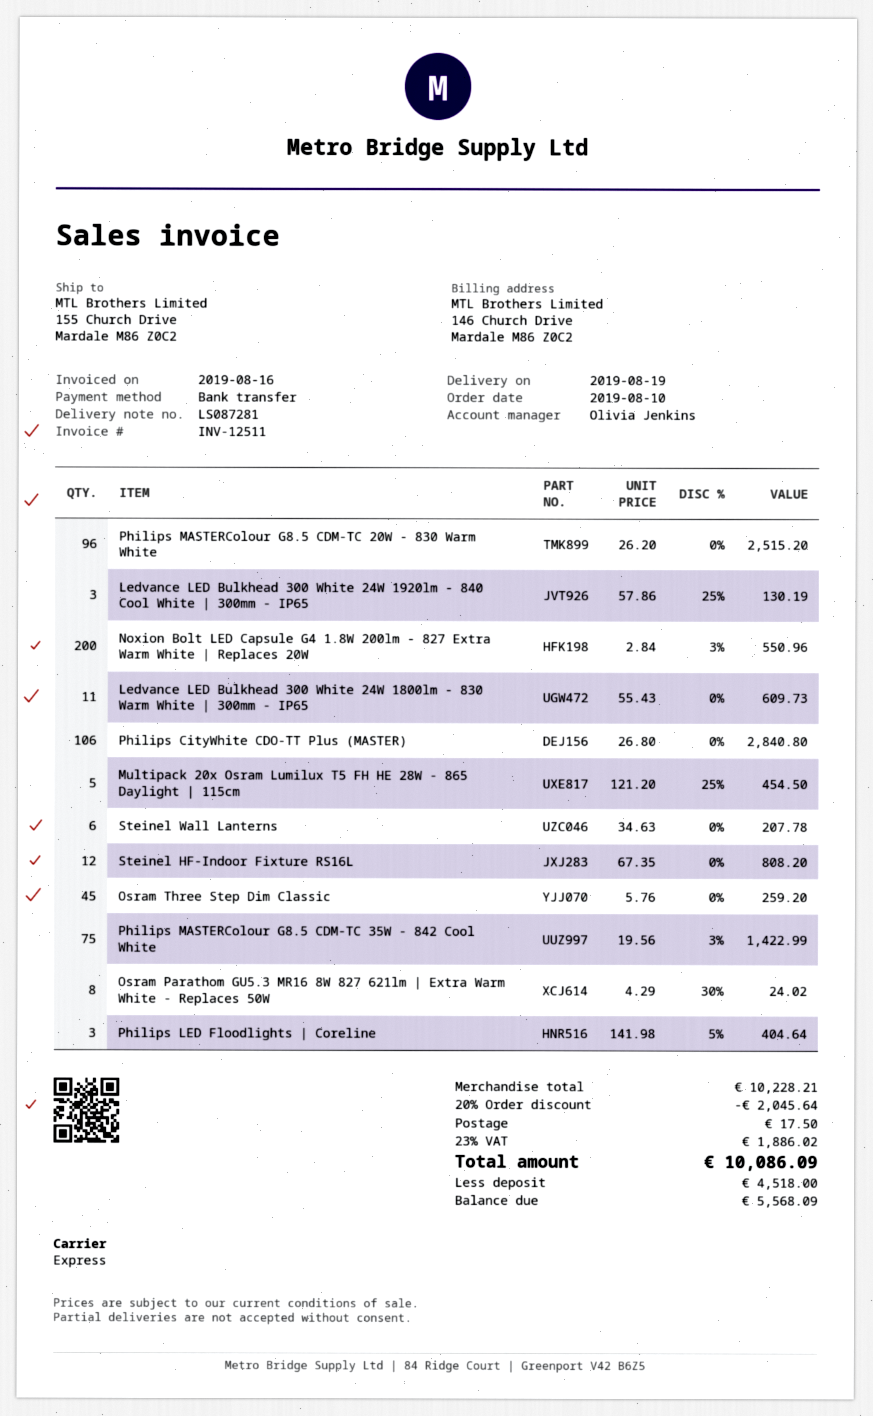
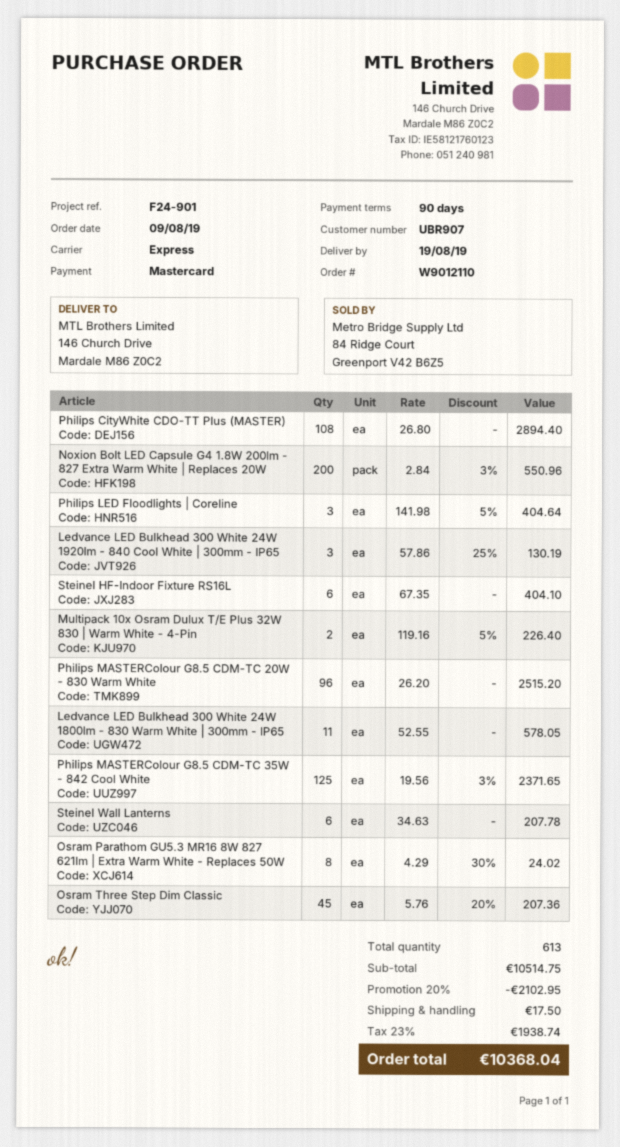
order date: 2019-08-10 -> 2019-08-09
payment method: bank transfer -> Mastercard
ship to: 155 Church Drive, Mardale M86 Z0C2 -> 146 Church Drive, Mardale M86 Z0C2
Ledvance LED Bulkhead 300 White 24W 1800lm - 830 Warm White | 300mm - IP65: 11 x 55.43 = 609.73 -> 11 x 52.55 = 578.05
Philips CityWhite CDO-TT Plus (MASTER): 106 x 26.80 = 2840.80 -> 108 x 26.80 = 2894.40
Multipack 20x Osram Lumilux T5 FH HE 28W - 865 Daylight | 115cm: 5 x 121.20 - 25% = 454.50 -> none
Steinel HF-Indoor Fixture RS16L: 12 x 67.35 = 808.20 -> 6 x 67.35 = 404.10
Osram Three Step Dim Classic: 45 x 5.76 = 259.20 -> 45 x 5.76 - 20% = 207.36
Philips MASTERColour G8.5 CDM-TC 35W - 842 Cool White: 75 x 19.56 - 3% = 1422.99 -> 125 x 19.56 - 3% = 2371.65
Multipack 10x Osram Dulux T/E Plus 32W 830 | Warm White - 4-Pin: none -> 2 x 119.16 - 5% = 226.40
subtotal: 10228.21 -> 10514.75
discount: 20% = 2045.64 -> 20% = 2102.95
tax: 23% = 1886.02 -> 23% = 1938.74
total: 10086.09 -> 10368.04

